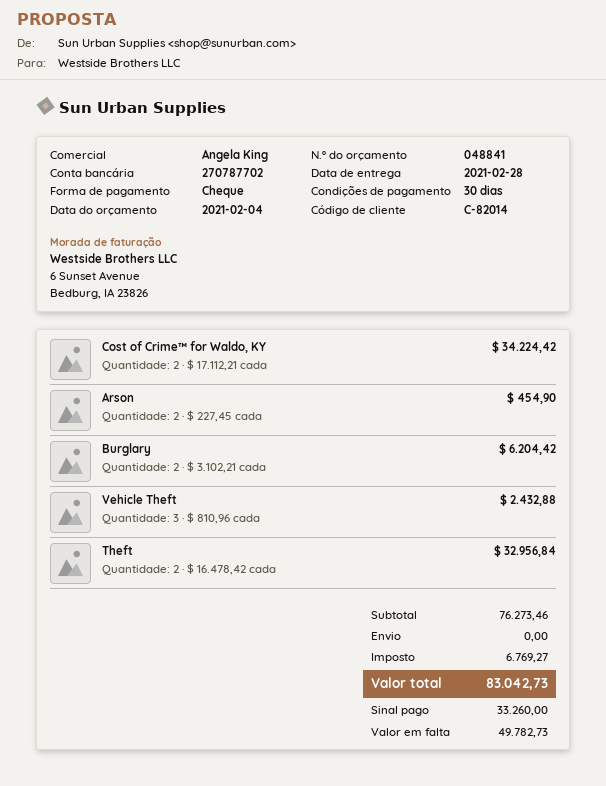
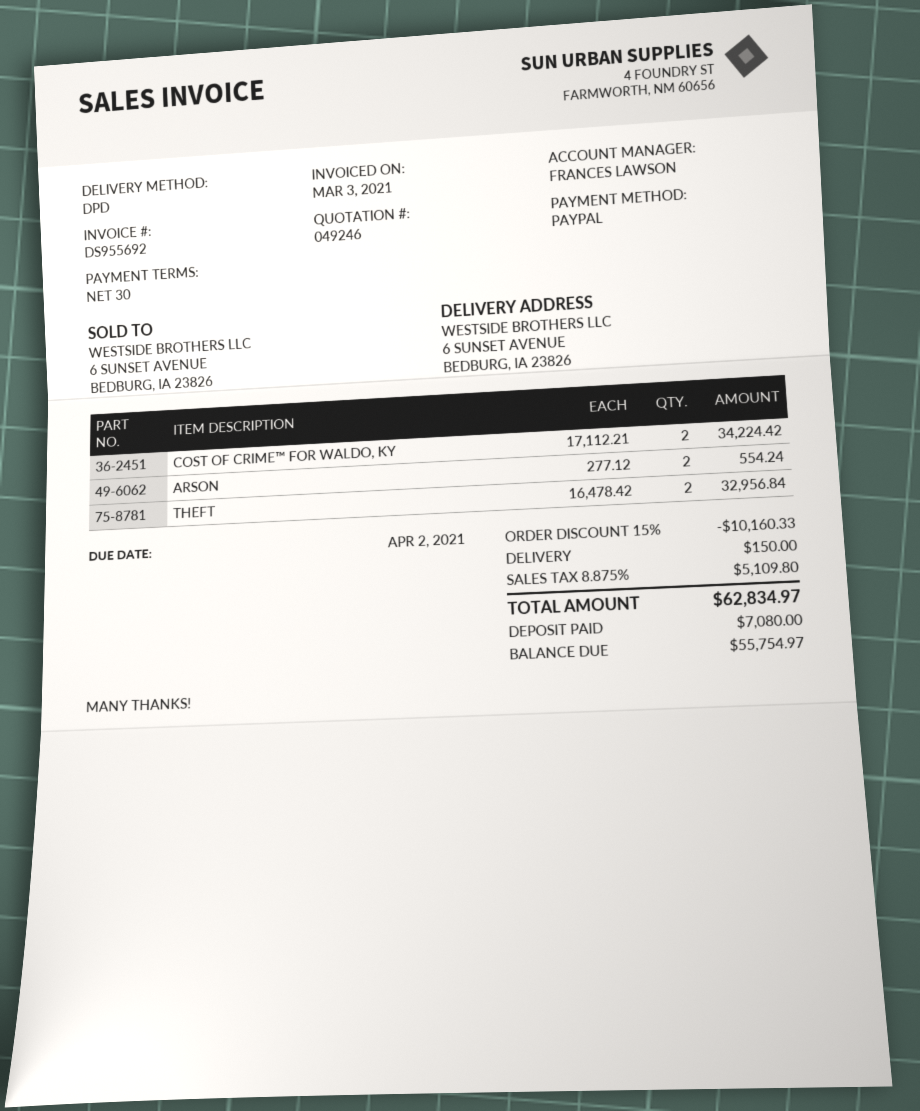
quote number: 048841 -> 049246
sales rep: Angela King -> FRANCES LAWSON
payment method: cheque -> PayPal
Arson: 2 x 227.45 = 454.90 -> 2 x 277.12 = 554.24
Burglary: 2 x 3102.21 = 6204.42 -> none
Vehicle Theft: 3 x 810.96 = 2432.88 -> none
discount: none -> 15% = 10160.33
shipping: 0.00 -> 150.00
tax: 6769.27 -> 5109.80
total: 83042.73 -> 62834.97
deposit: 33260.00 -> 7080.00
balance: 49782.73 -> 55754.97

